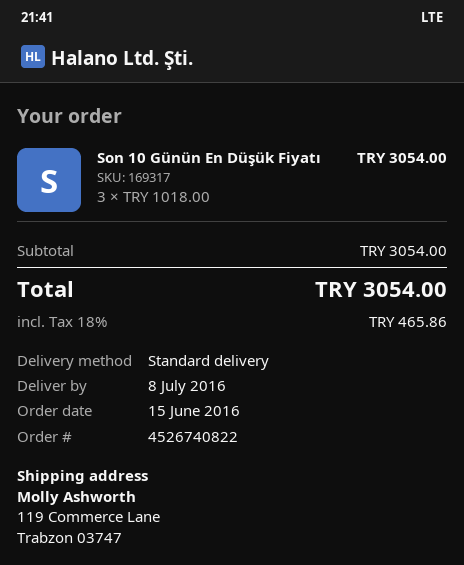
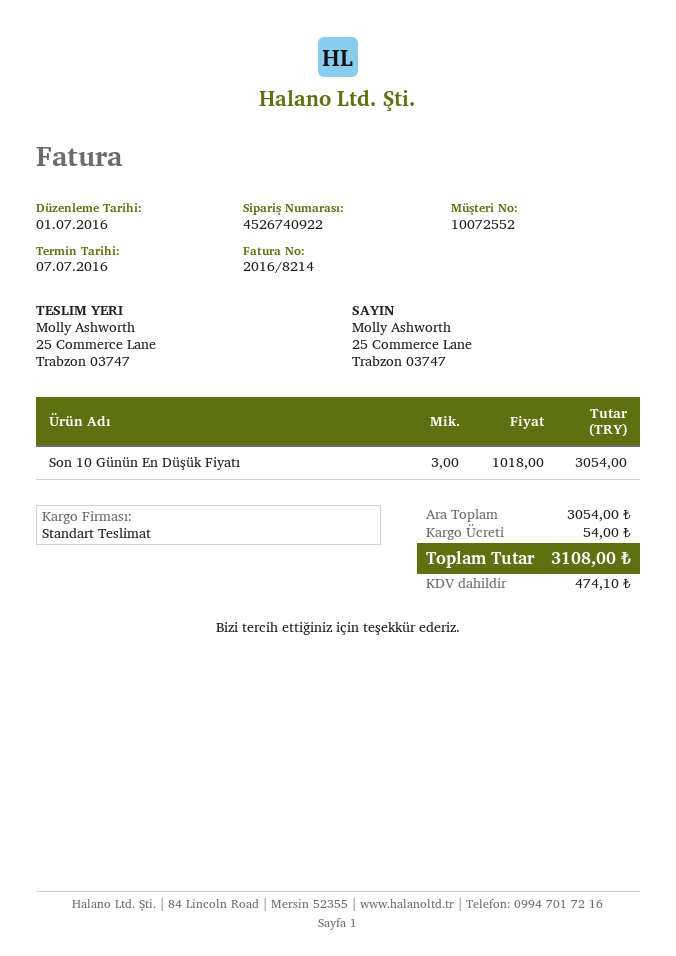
order number: 4526740822 -> 4526740922
delivery date: 2016-07-08 -> 2016-07-07
ship to: 119 Commerce Lane, Trabzon 03747 -> 25 Commerce Lane, Trabzon 03747
shipping: none -> 54.00
tax: 465.86 -> 474.10
total: 3054.00 -> 3108.00

